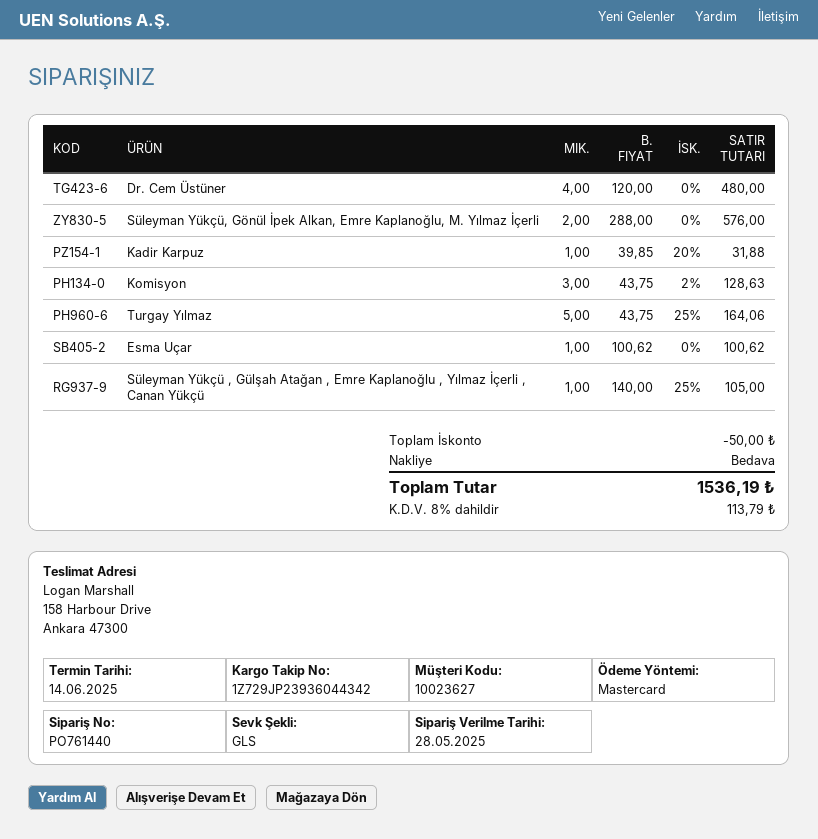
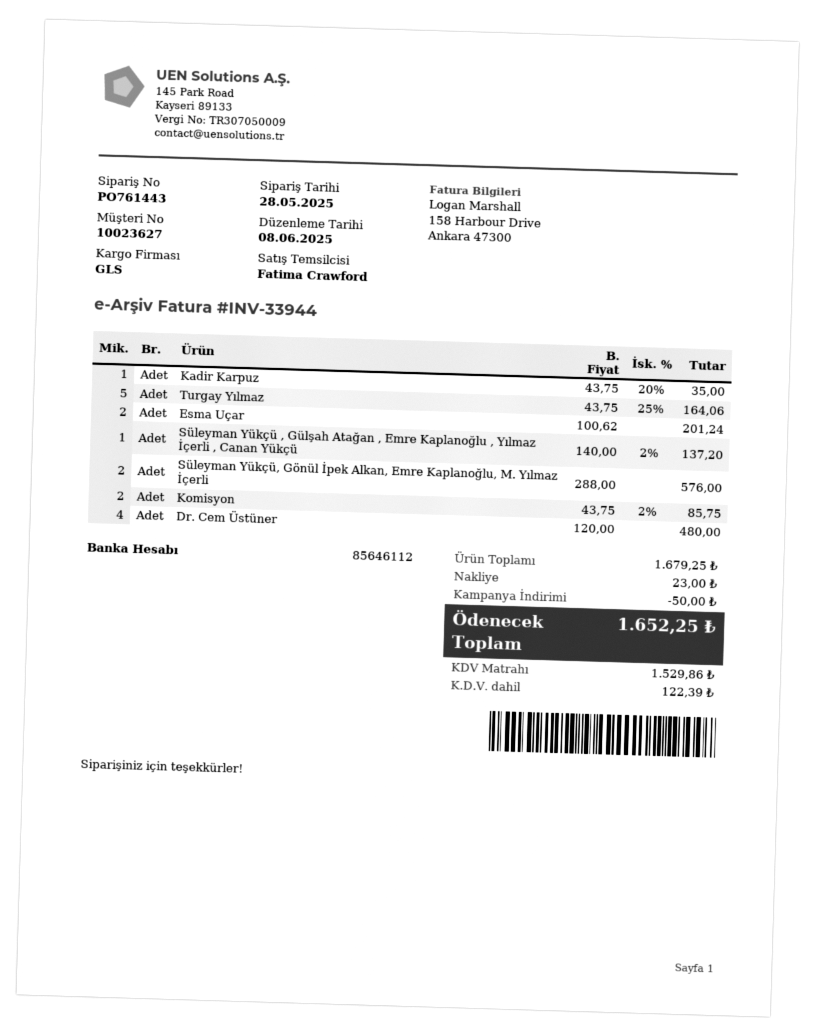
order number: PO761440 -> PO761443
Kadir Karpuz: 1 x 39.85 - 20% = 31.88 -> 1 x 43.75 - 20% = 35.00
Komisyon: 3 x 43.75 - 2% = 128.63 -> 2 x 43.75 - 2% = 85.75
Esma Uçar: 1 x 100.62 = 100.62 -> 2 x 100.62 = 201.24
Süleyman Yükçü , Gülşah Atağan , Emre Kaplanoğlu , Yılmaz İçerli , Canan Yükçü: 1 x 140.00 - 25% = 105.00 -> 1 x 140.00 - 2% = 137.20
shipping: 0.00 -> 23.00
tax: 113.79 -> 122.39
total: 1536.19 -> 1652.25

